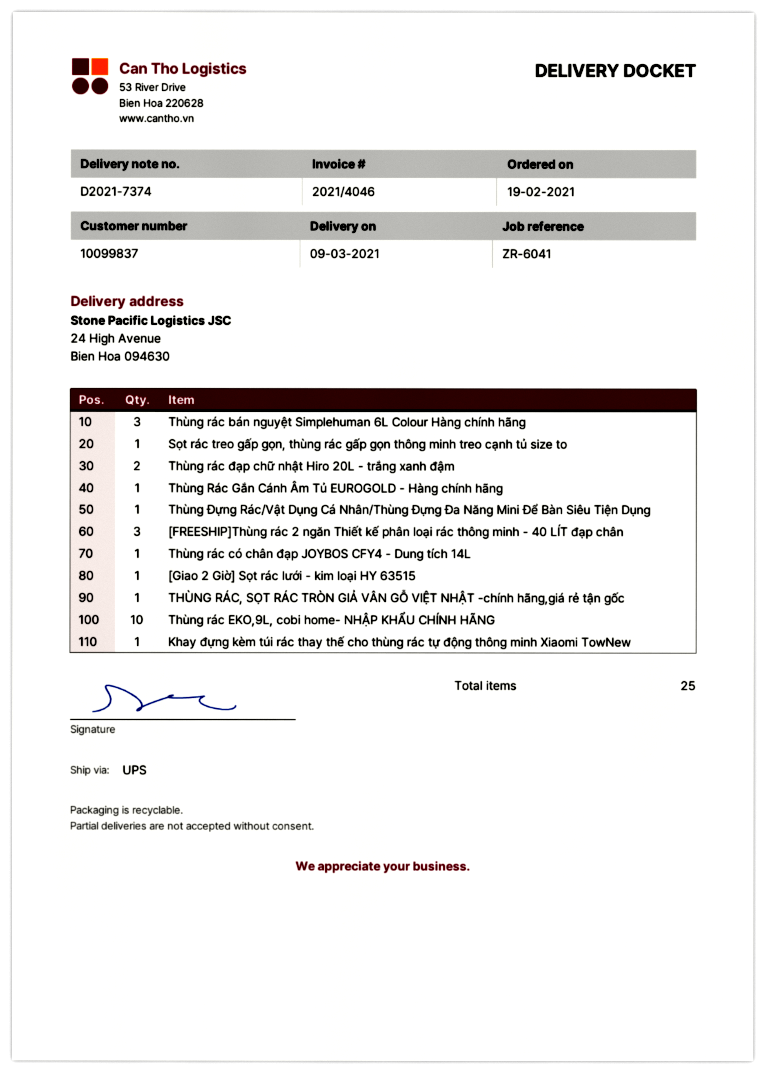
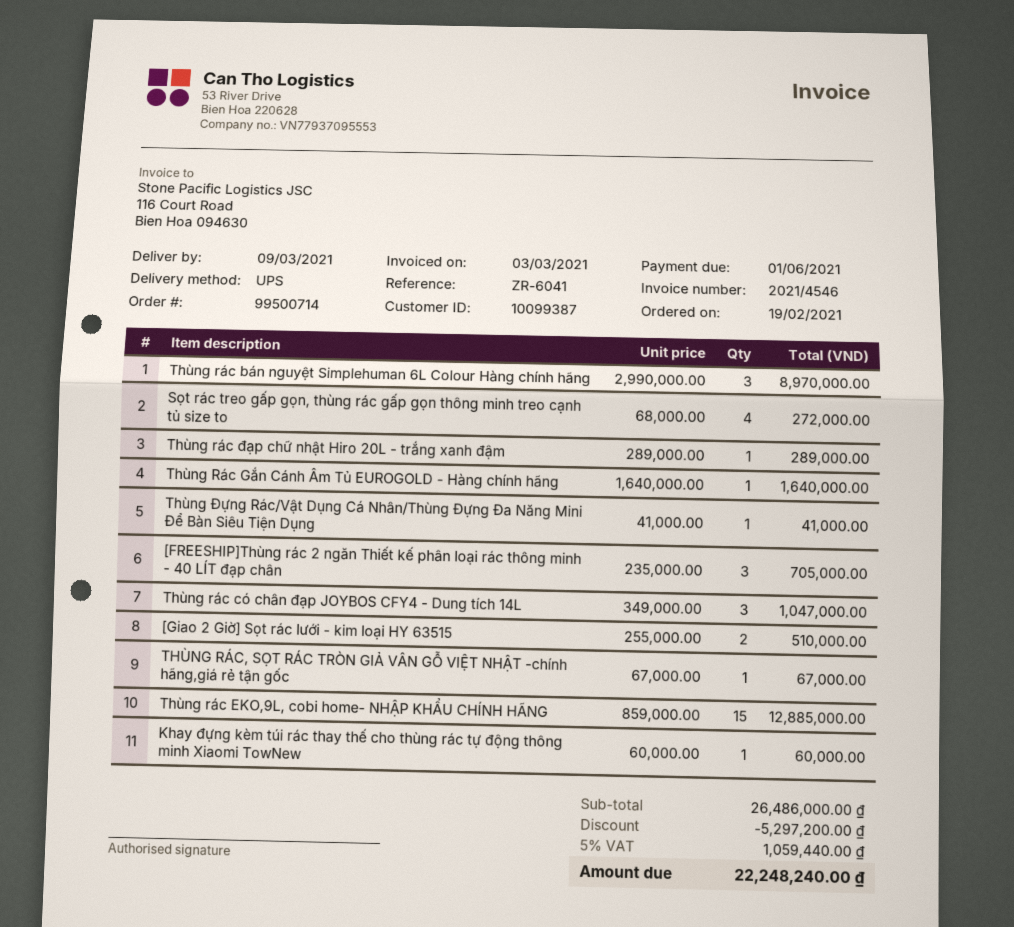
invoice number: 2021/4046 -> 2021/4546
customer number: 10099837 -> 10099387
Sọt rác treo gấp gọn, thùng rác gấp gọn thông minh treo cạnh tủ size to: 1 -> 4
Thùng rác đạp chữ nhật Hiro 20L - trắng xanh đậm: 2 -> 1
Thùng rác có chân đạp JOYBOS CFY4 - Dung tích 14L: 1 -> 3
[Giao 2 Giờ] Sọt rác lưới - kim loại HY 63515: 1 -> 2
Thùng rác EKO,9L, cobi home- NHẬP KHẨU CHÍNH HÃNG: 10 -> 15

